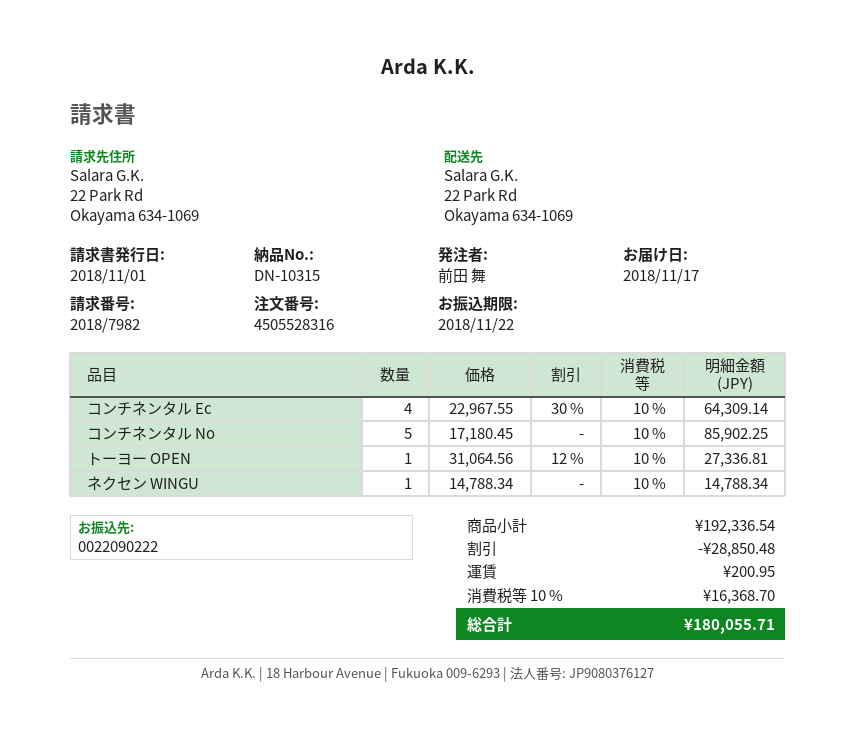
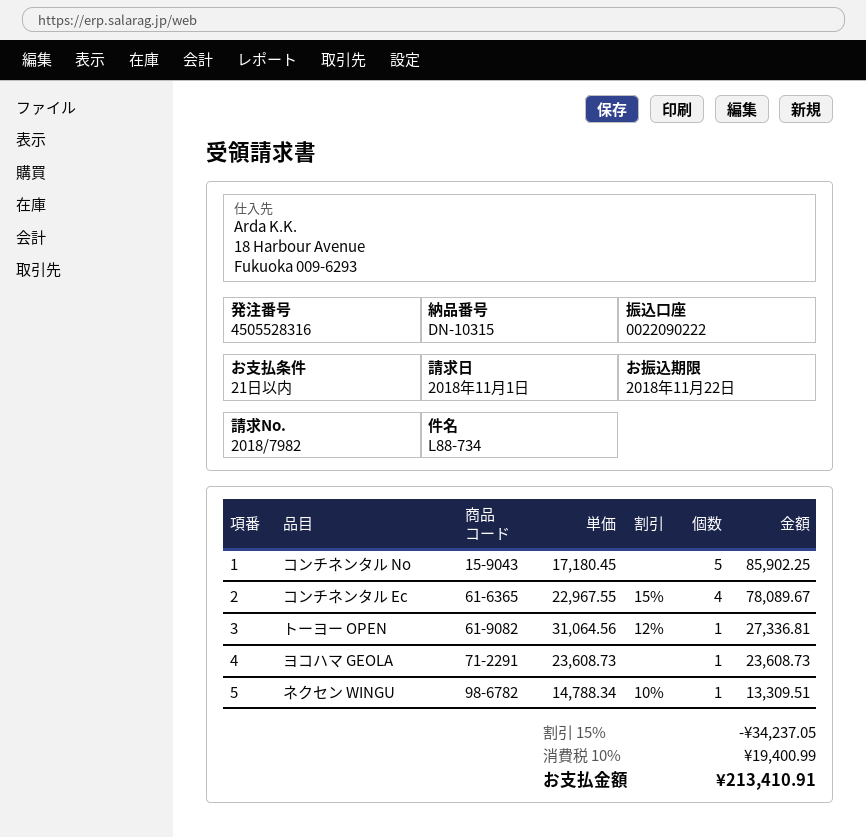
コンチネンタル Ec: 4 x 22967.55 - 30% = 64309.14 -> 4 x 22967.55 - 15% = 78089.67
ネクセン WINGU: 1 x 14788.34 = 14788.34 -> 1 x 14788.34 - 10% = 13309.51
ヨコハマ GEOLA: none -> 1 x 23608.73 = 23608.73
discount: 28850.48 -> 34237.05
shipping: 200.95 -> none
tax: 10% = 16368.70 -> 10% = 19400.99
total: 180055.71 -> 213410.91

